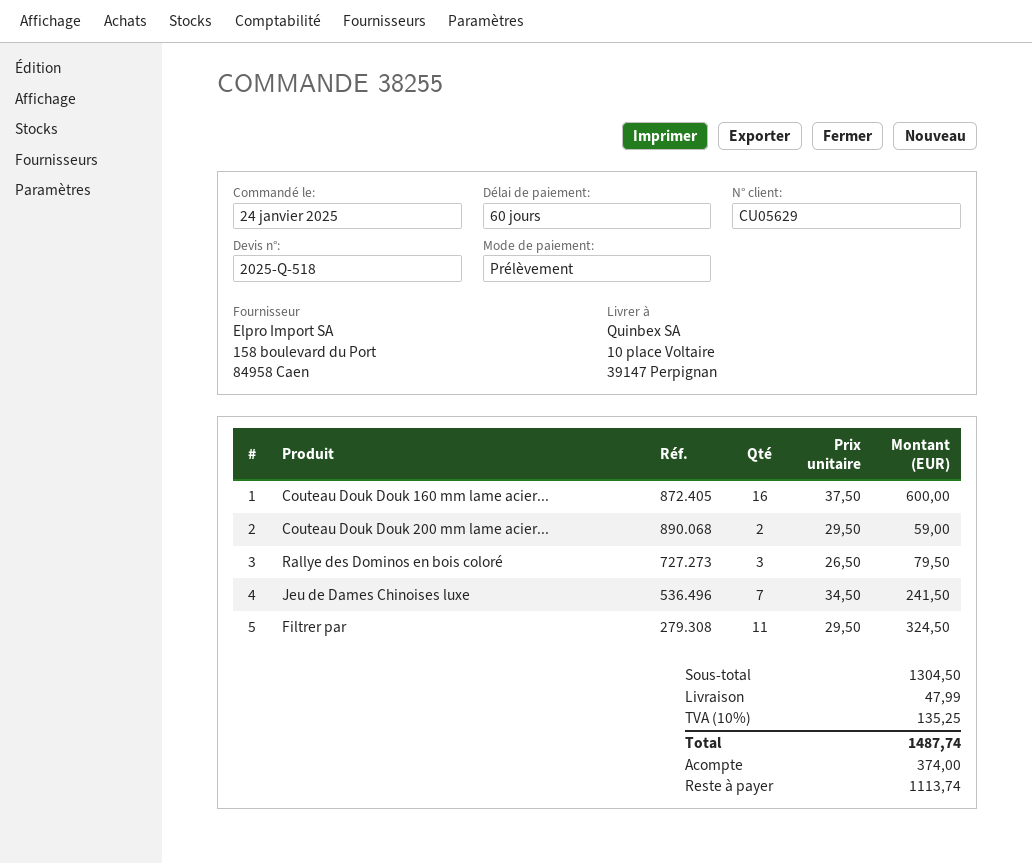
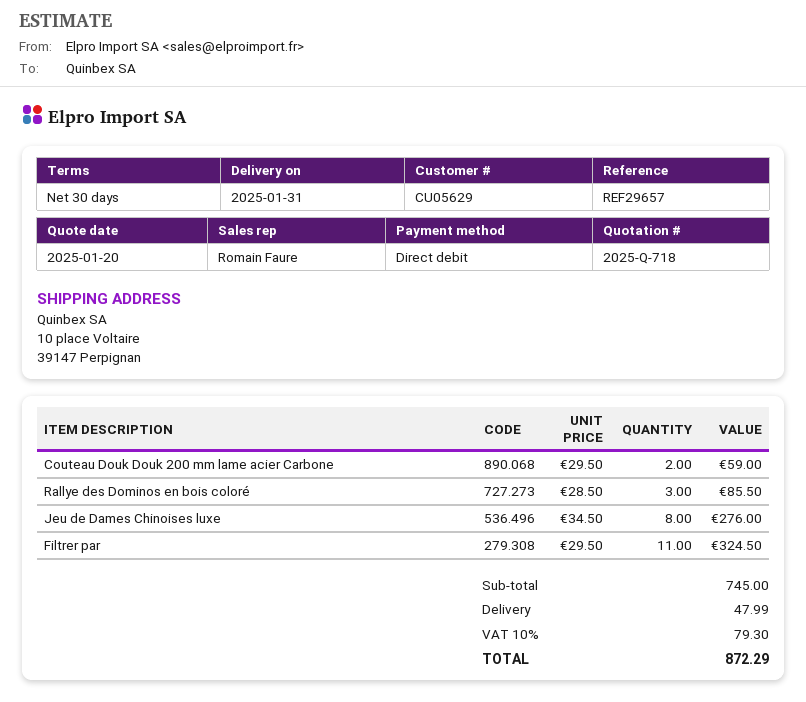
quote number: 2025-Q-518 -> 2025-Q-718
payment terms: 60 days -> 30 days
Couteau Douk Douk 160 mm lame acier...: 16 x 37.50 = 600.00 -> none
Rallye des Dominos en bois coloré: 3 x 26.50 = 79.50 -> 3 x 28.50 = 85.50
Jeu de Dames Chinoises luxe: 7 x 34.50 = 241.50 -> 8 x 34.50 = 276.00
subtotal: 1304.50 -> 745.00
tax: 10% = 135.25 -> 10% = 79.30
total: 1487.74 -> 872.29

